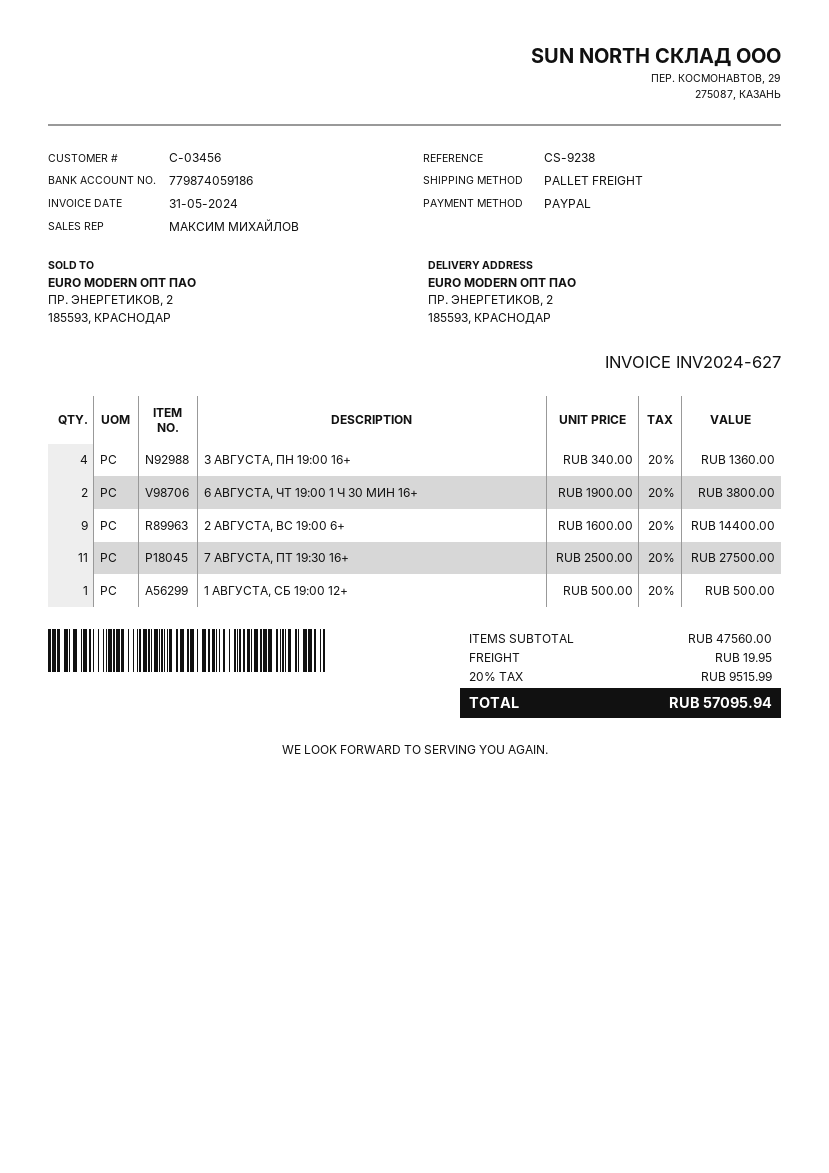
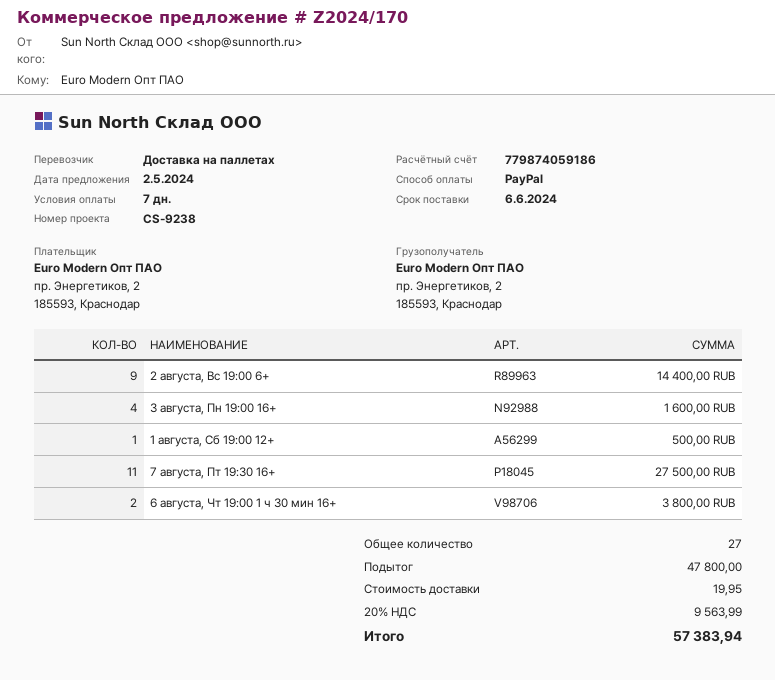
3 АВГУСТА, ПН 19:00 16+: 4 for 1360.00 -> 4 for 1600.00
subtotal: 47560.00 -> 47800.00
tax: 20% = 9515.99 -> 20% = 9563.99
total: 57095.94 -> 57383.94

